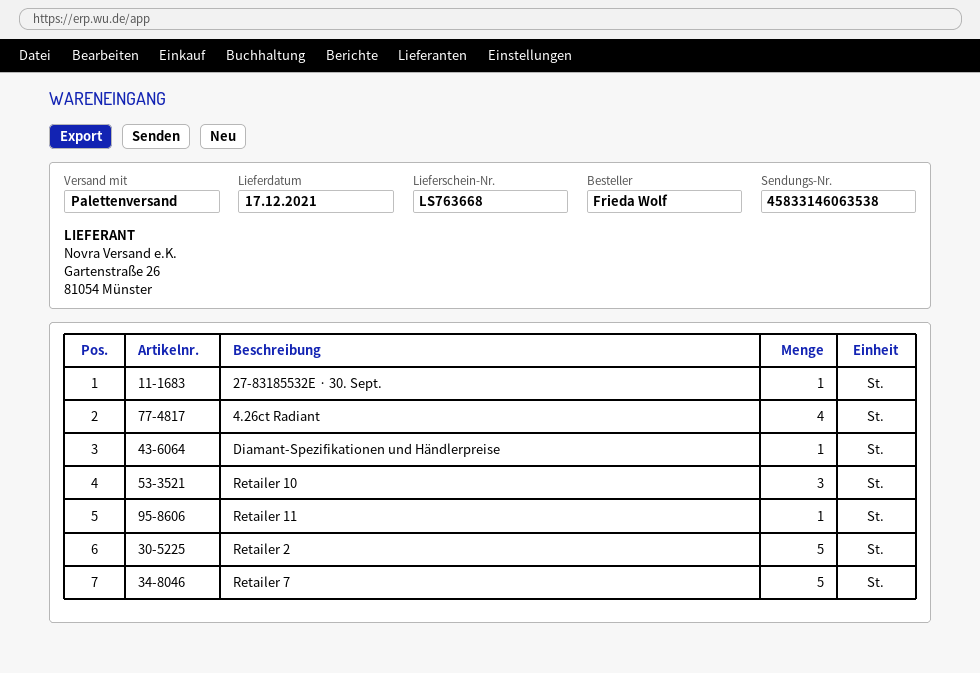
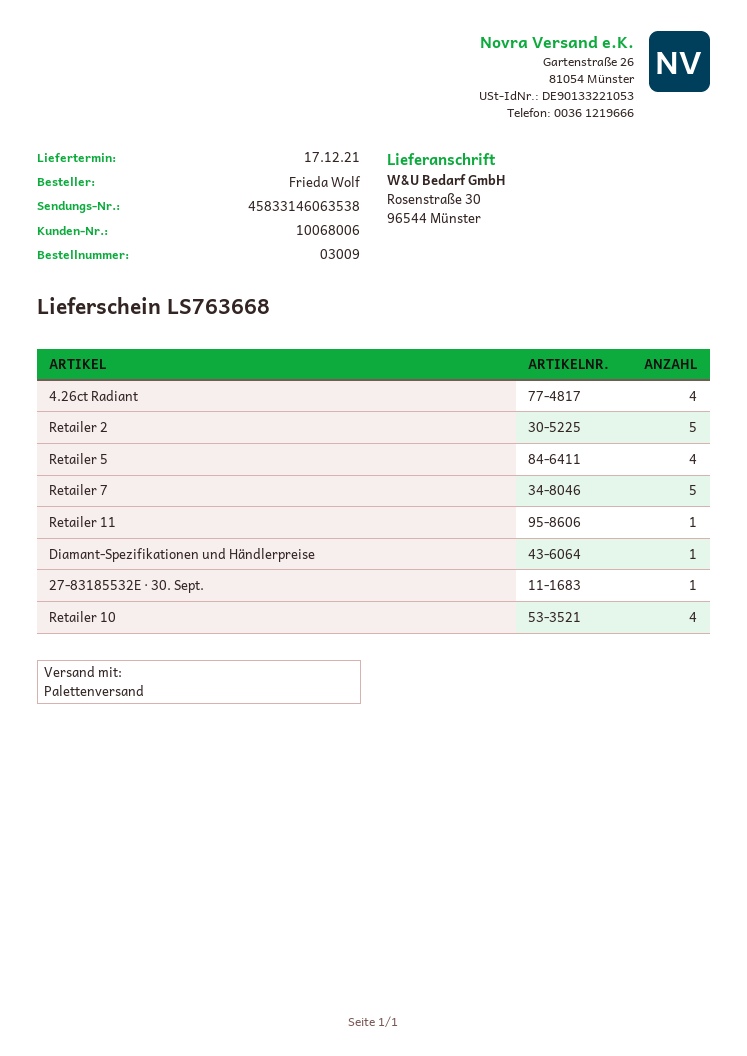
Retailer 10: 3 -> 4
Retailer 5: none -> 4

